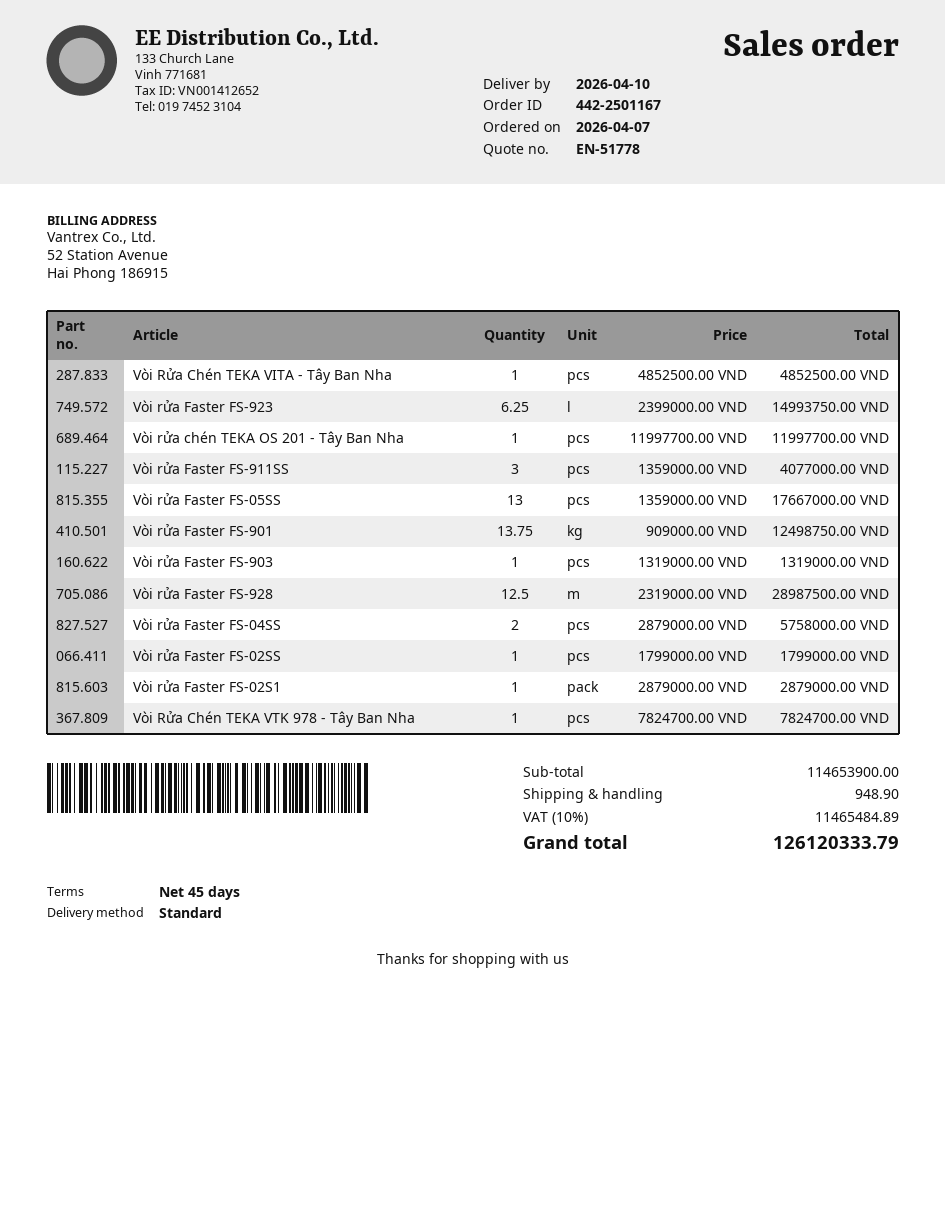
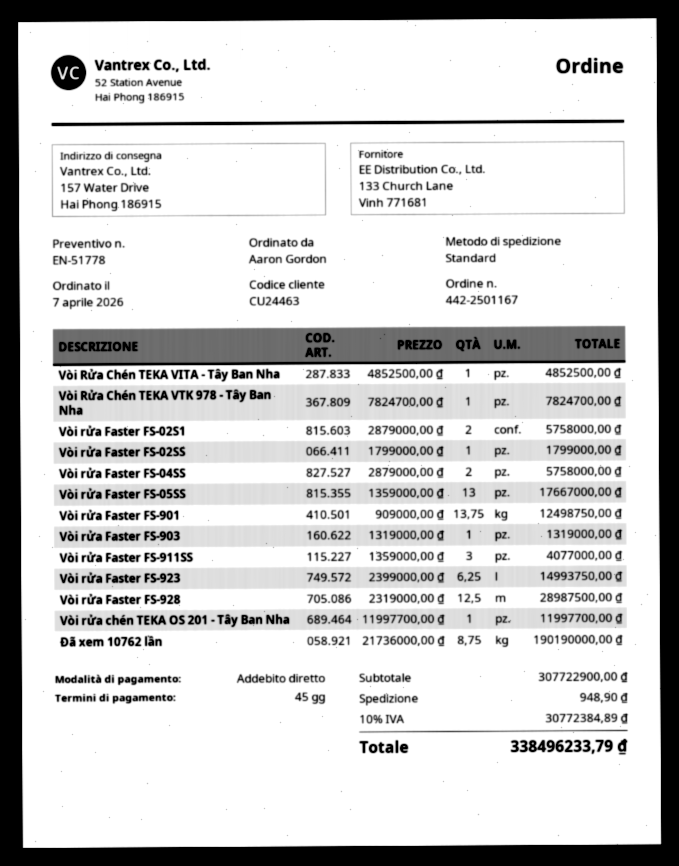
Vòi rửa Faster FS-02S1: 1 x 2879000.00 = 2879000.00 -> 2 x 2879000.00 = 5758000.00
Đã xem 10762 lần: none -> 8.75 x 21736000.00 = 190190000.00
subtotal: 114653900.00 -> 307722900.00
tax: 10% = 11465484.89 -> 10% = 30772384.89
total: 126120333.79 -> 338496233.79

